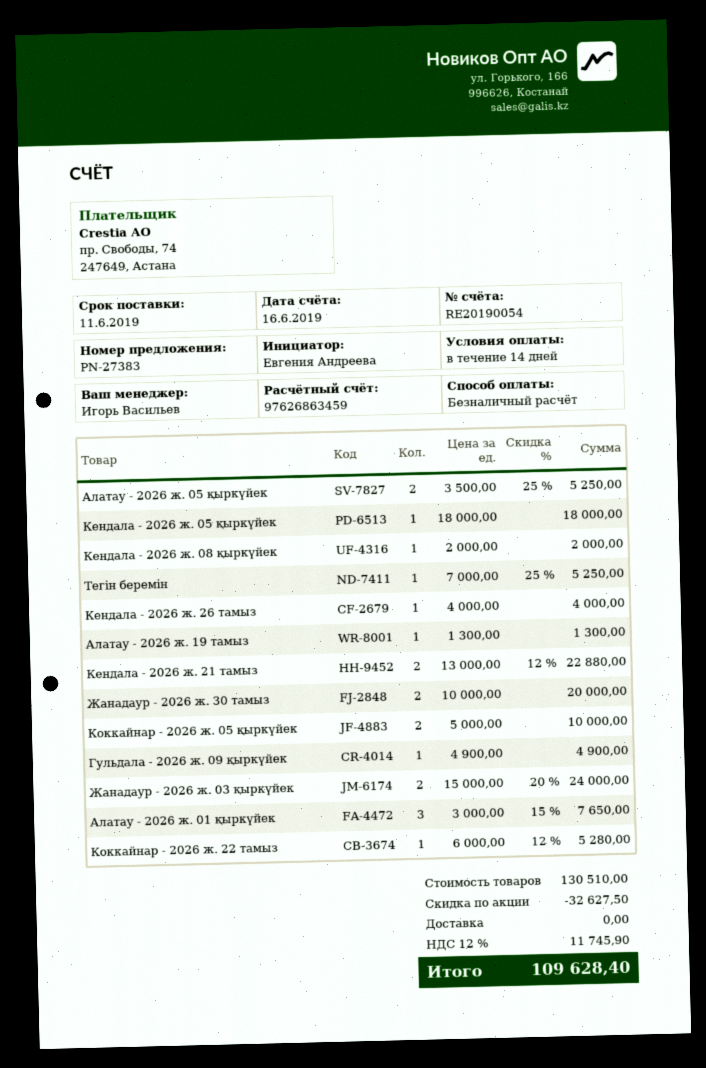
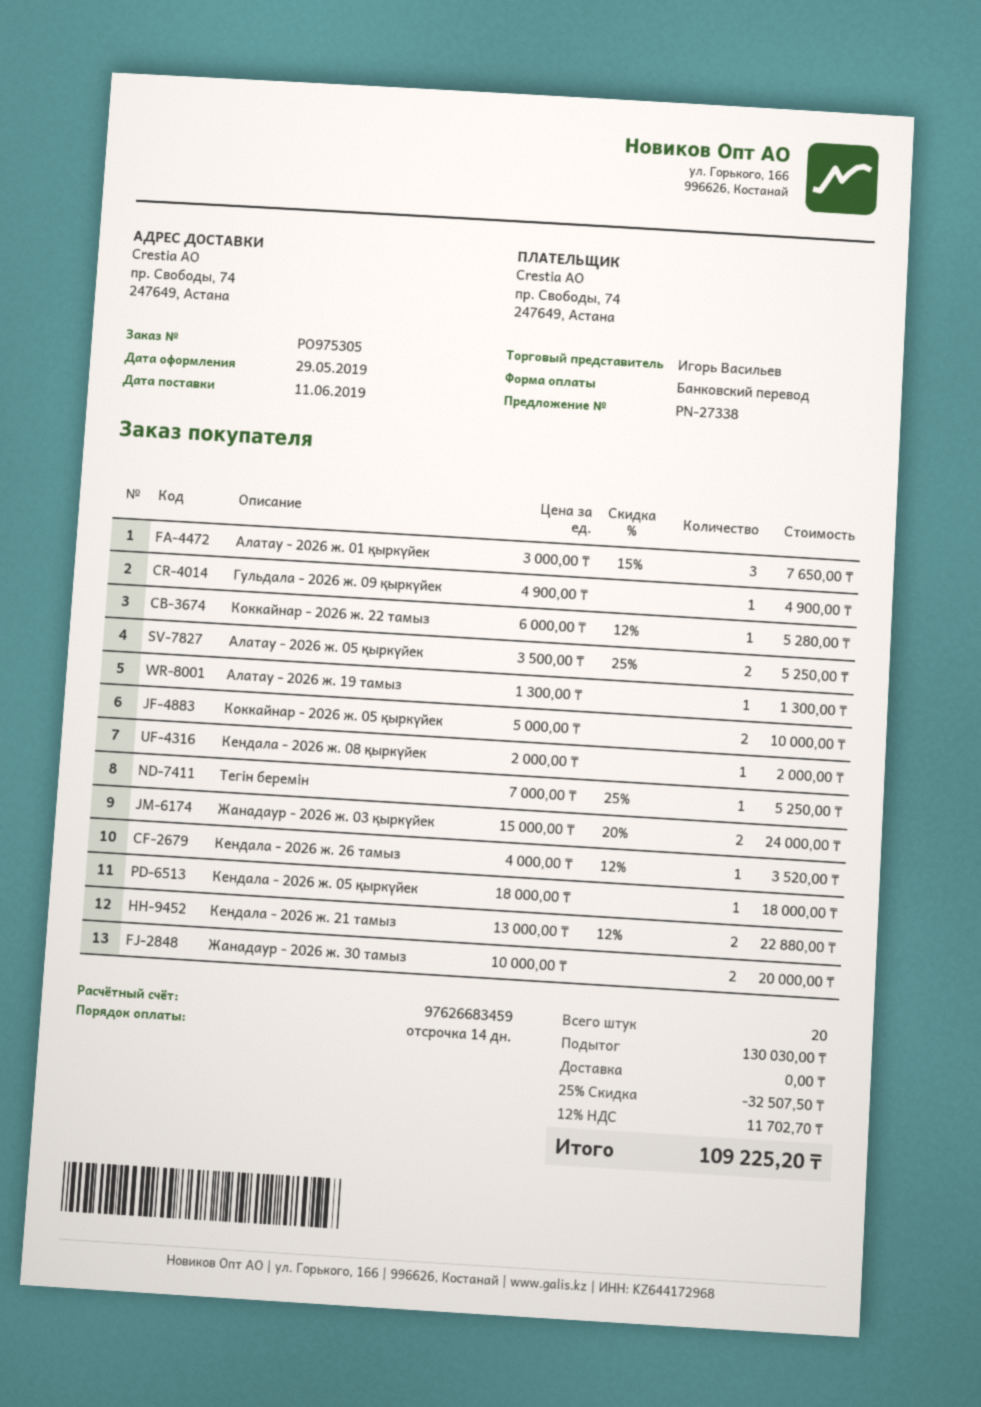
quote number: PN-27383 -> PN-27338
bank account: 97626863459 -> 97626683459
Кендала - 2026 ж. 26 тамыз: 1 x 4000.00 = 4000.00 -> 1 x 4000.00 - 12% = 3520.00
subtotal: 130510.00 -> 130030.00
discount: 32627.50 -> 32507.50
tax: 12% = 11745.90 -> 12% = 11702.70
total: 109628.40 -> 109225.20

